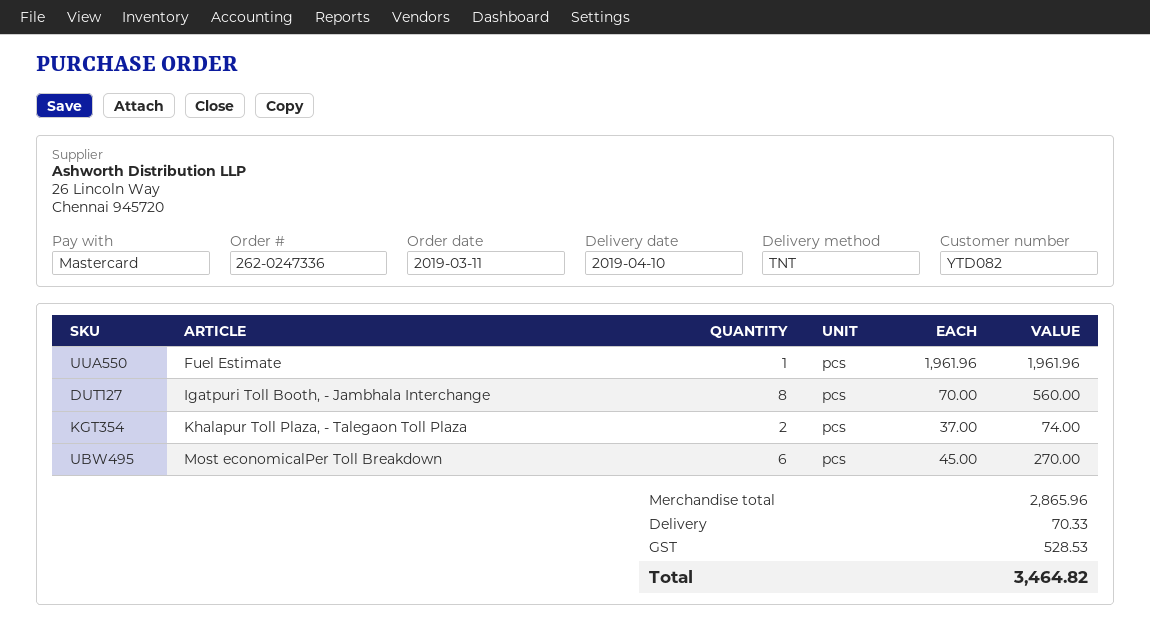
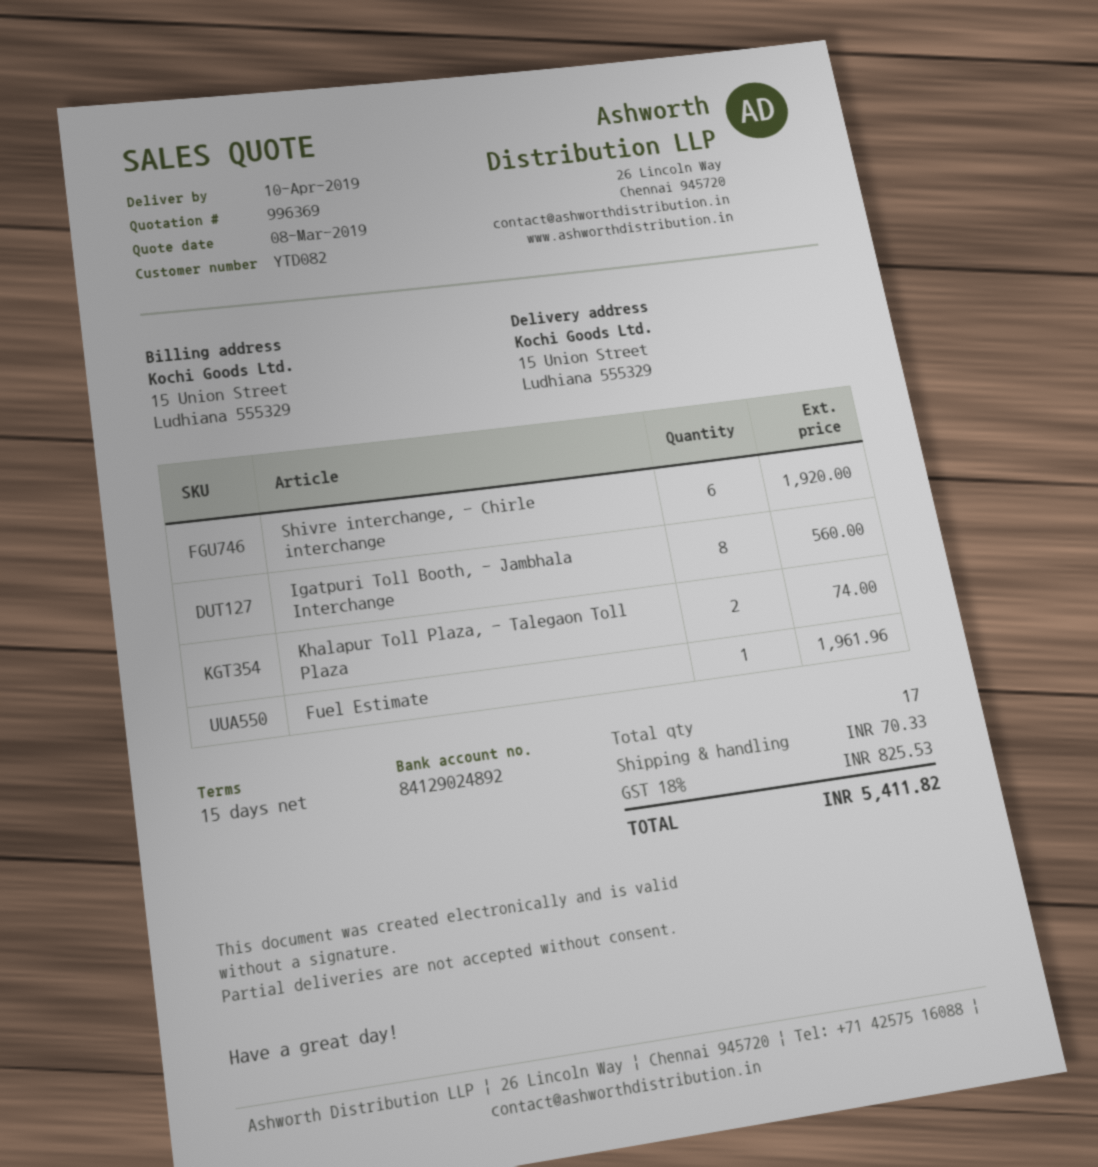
Most economicalPer Toll Breakdown: 6 for 270.00 -> none
Shivre interchange, - Chirle interchange: none -> 6 for 1920.00
tax: 528.53 -> 825.53
total: 3464.82 -> 5411.82

